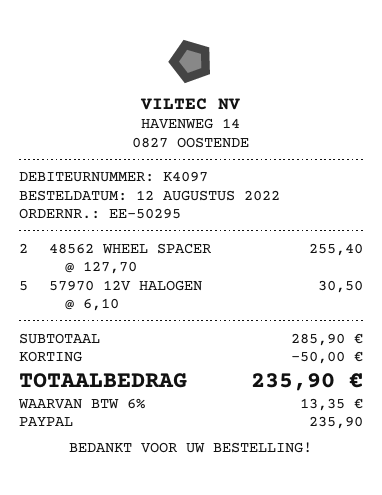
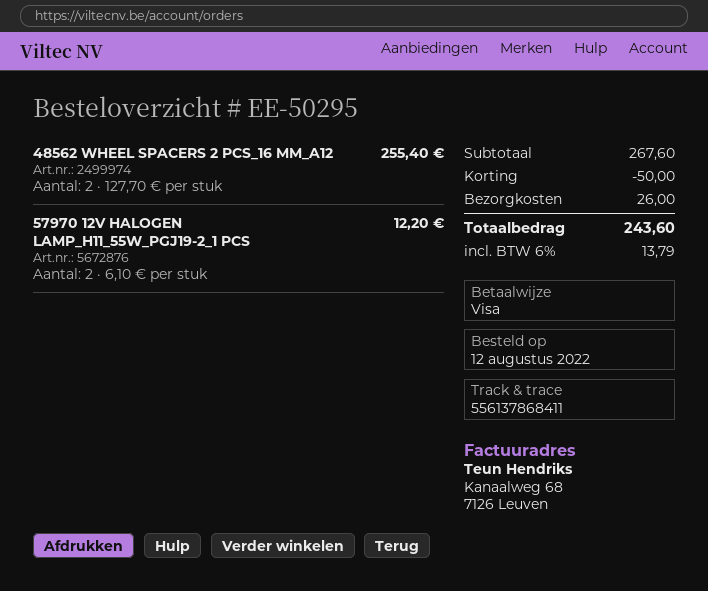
payment method: PayPal -> Visa
57970 12V HALOGEN: 5 x 6.10 = 30.50 -> 2 x 6.10 = 12.20
subtotal: 285.90 -> 267.60
shipping: none -> 26.00
tax: 6% = 13.35 -> 6% = 13.79
total: 235.90 -> 243.60

